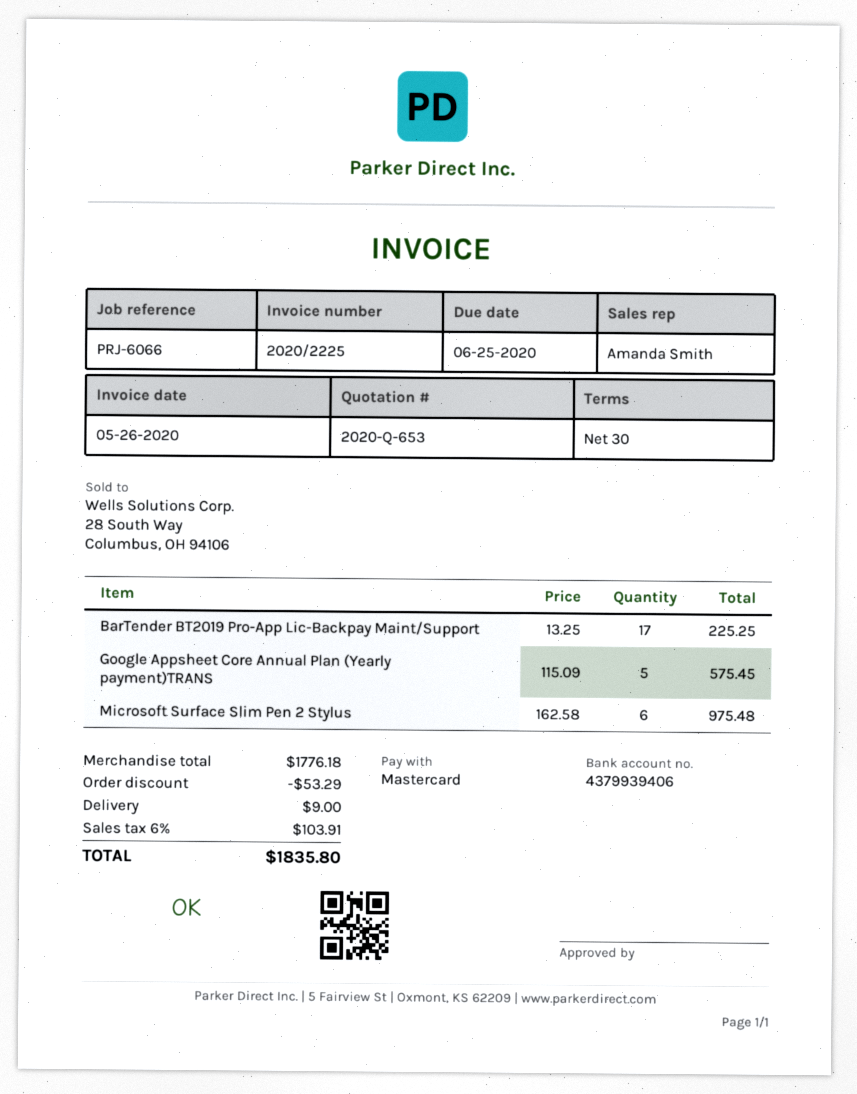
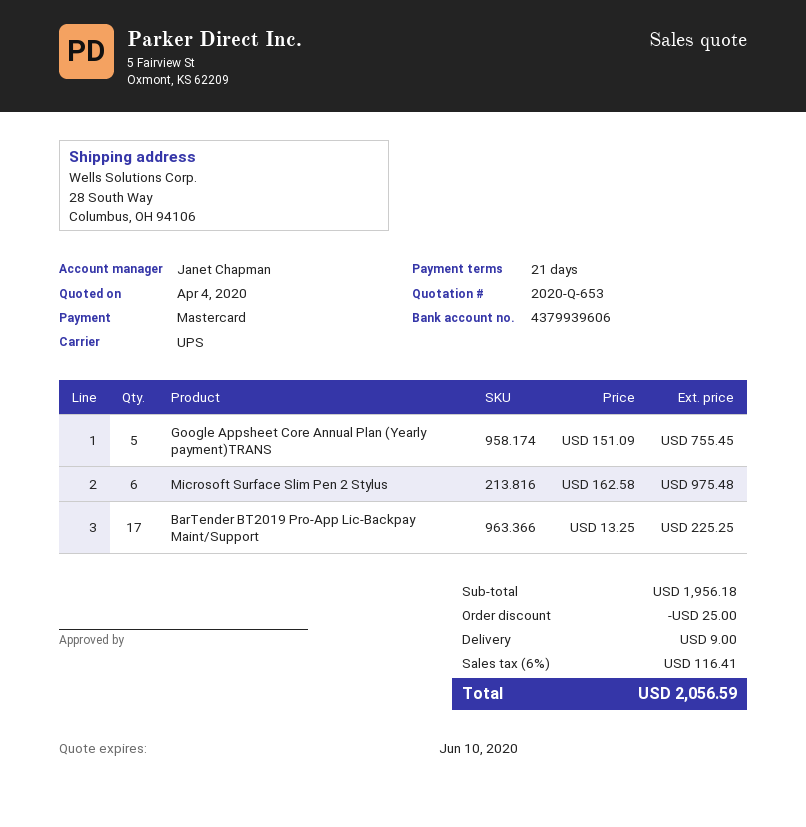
payment terms: 30 days -> 21 days
sales rep: Amanda Smith -> Janet Chapman
bank account: 4379939406 -> 4379939606
Google Appsheet Core Annual Plan (Yearly payment)TRANS: 5 x 115.09 = 575.45 -> 5 x 151.09 = 755.45
subtotal: 1776.18 -> 1956.18
discount: 53.29 -> 25.00
tax: 6% = 103.91 -> 6% = 116.41
total: 1835.80 -> 2056.59

